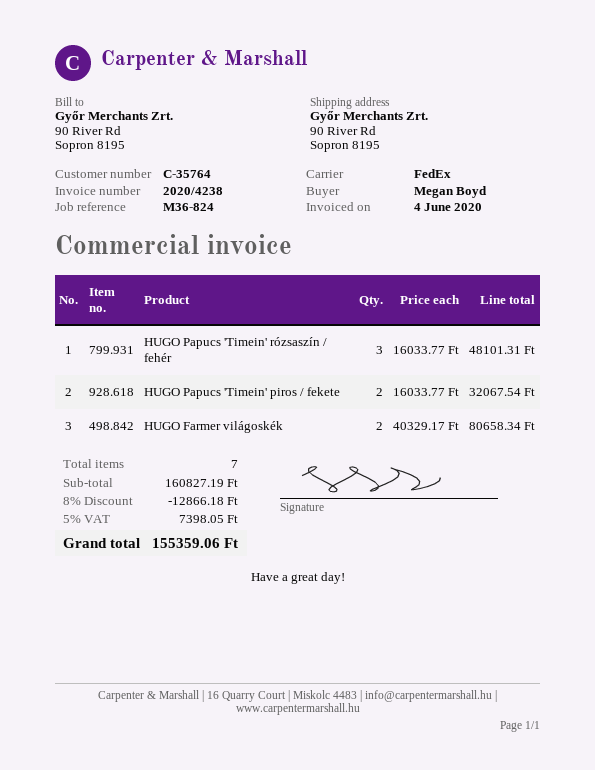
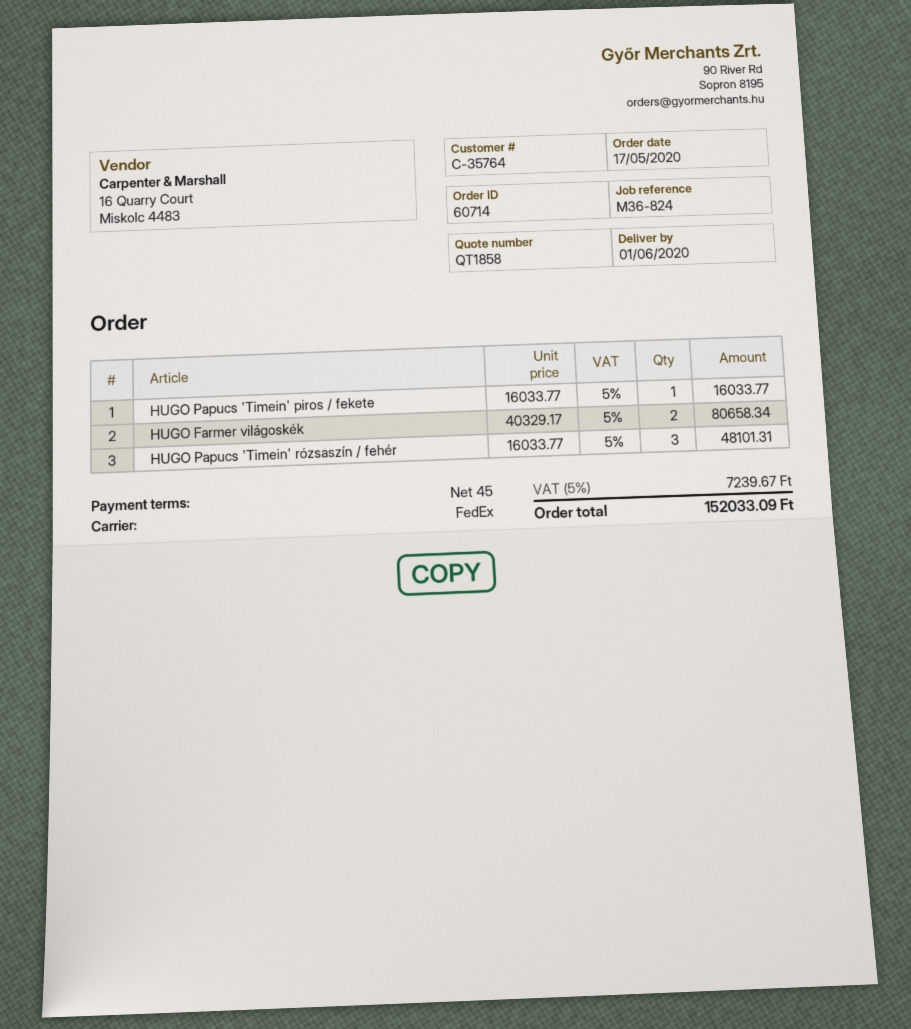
HUGO Papucs 'Timein' piros / fekete: 2 x 16033.77 = 32067.54 -> 1 x 16033.77 = 16033.77
discount: 8% = 12866.18 -> none
tax: 5% = 7398.05 -> 5% = 7239.67
total: 155359.06 -> 152033.09

